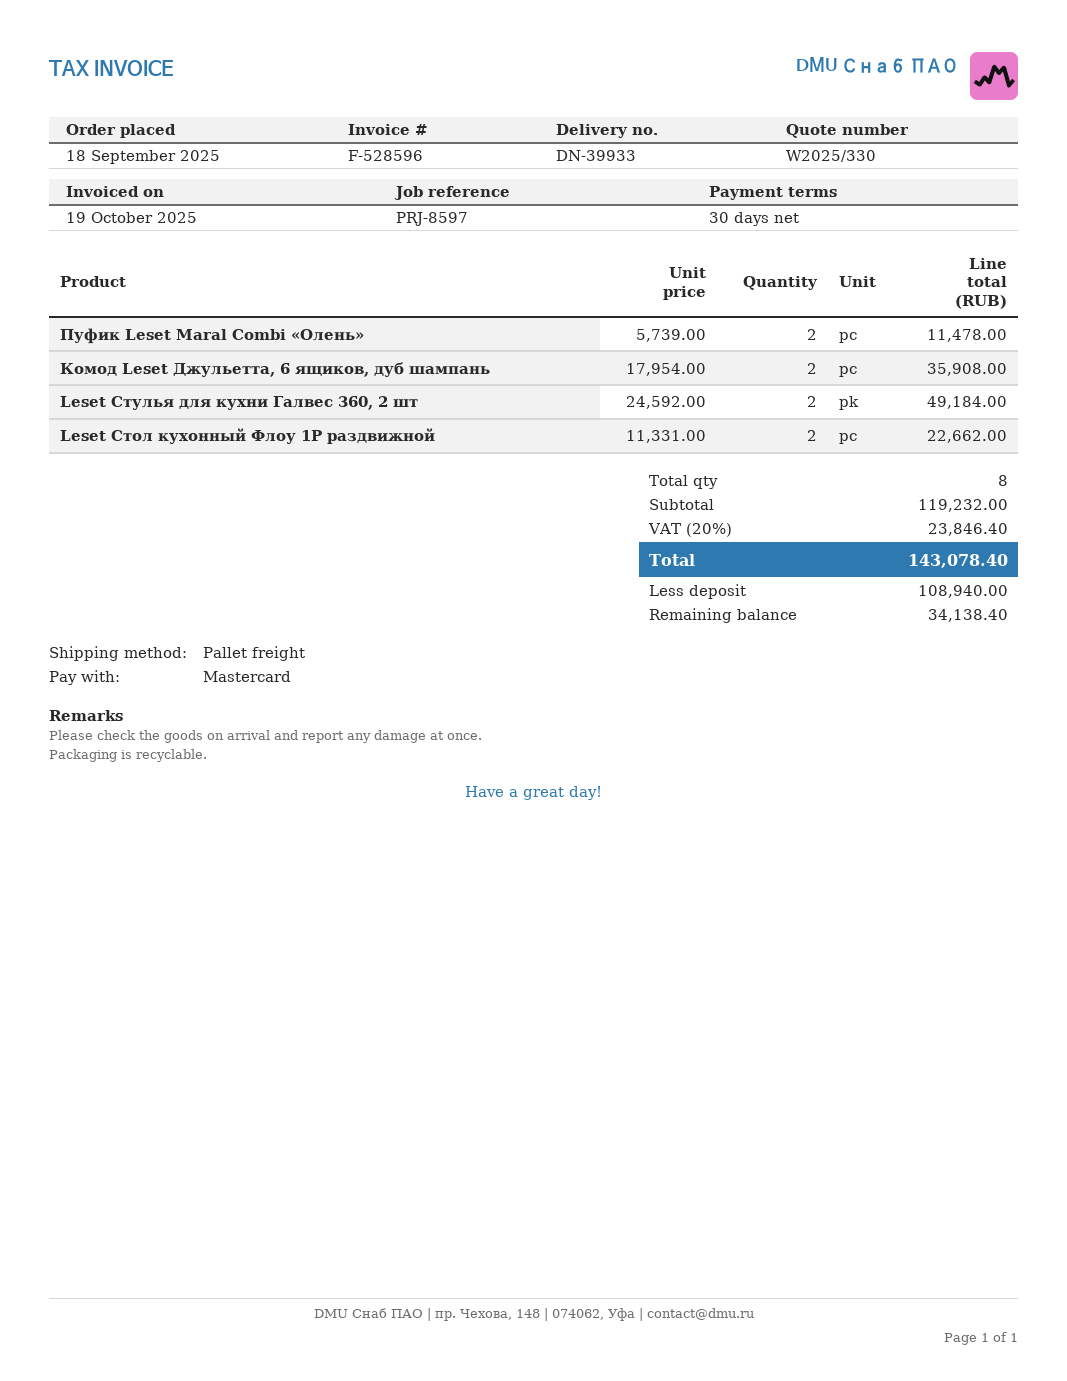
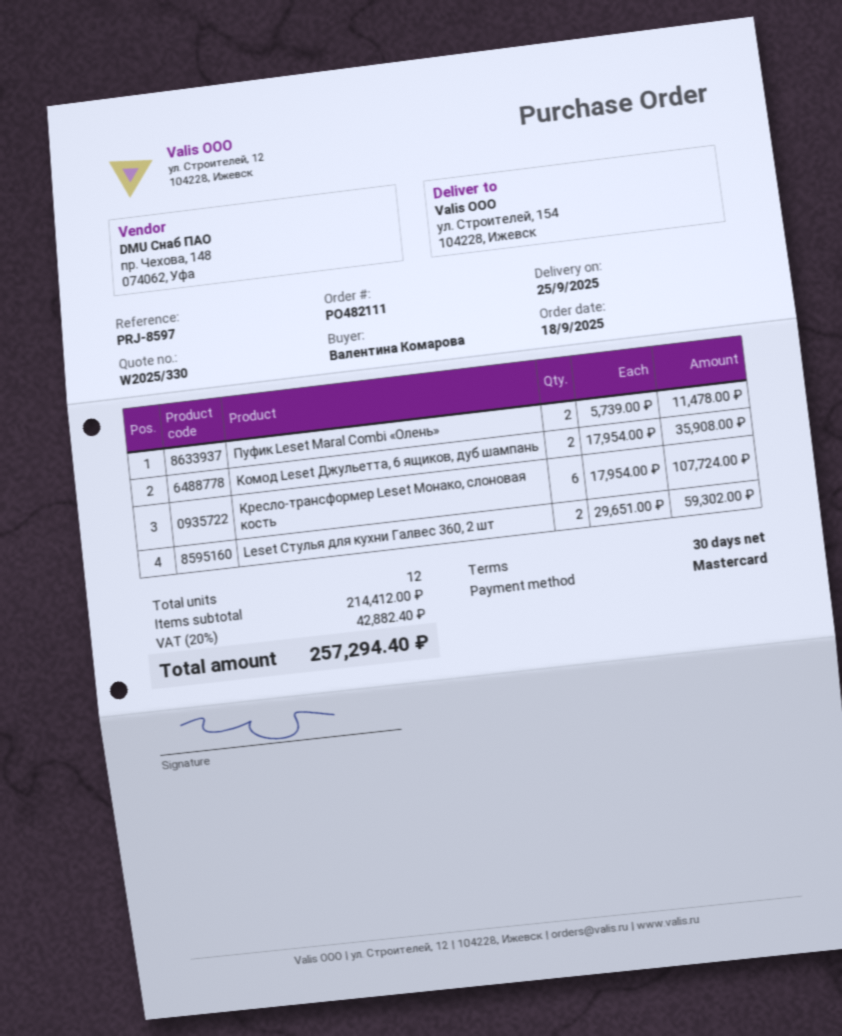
Leset Стулья для кухни Галвес 360, 2 шт: 2 x 24592.00 = 49184.00 -> 2 x 29651.00 = 59302.00
Leset Стол кухонный Флоу 1Р раздвижной: 2 x 11331.00 = 22662.00 -> none
Кресло-трансформер Leset Монако, слоновая кость: none -> 6 x 17954.00 = 107724.00
total quantity: 8 -> 12
subtotal: 119232.00 -> 214412.00
tax: 20% = 23846.40 -> 20% = 42882.40
total: 143078.40 -> 257294.40

